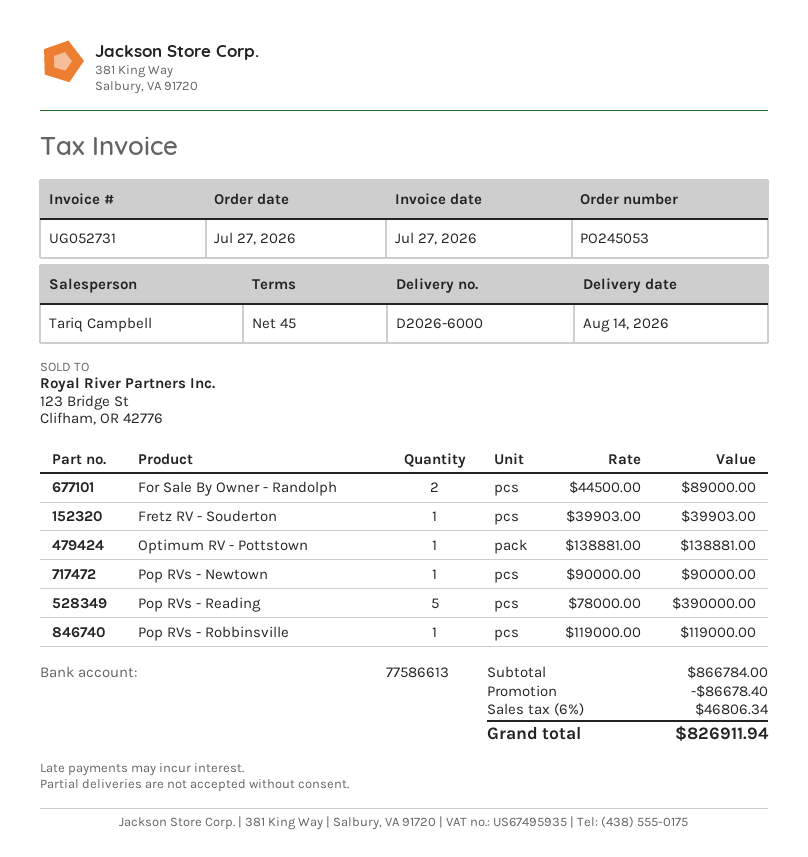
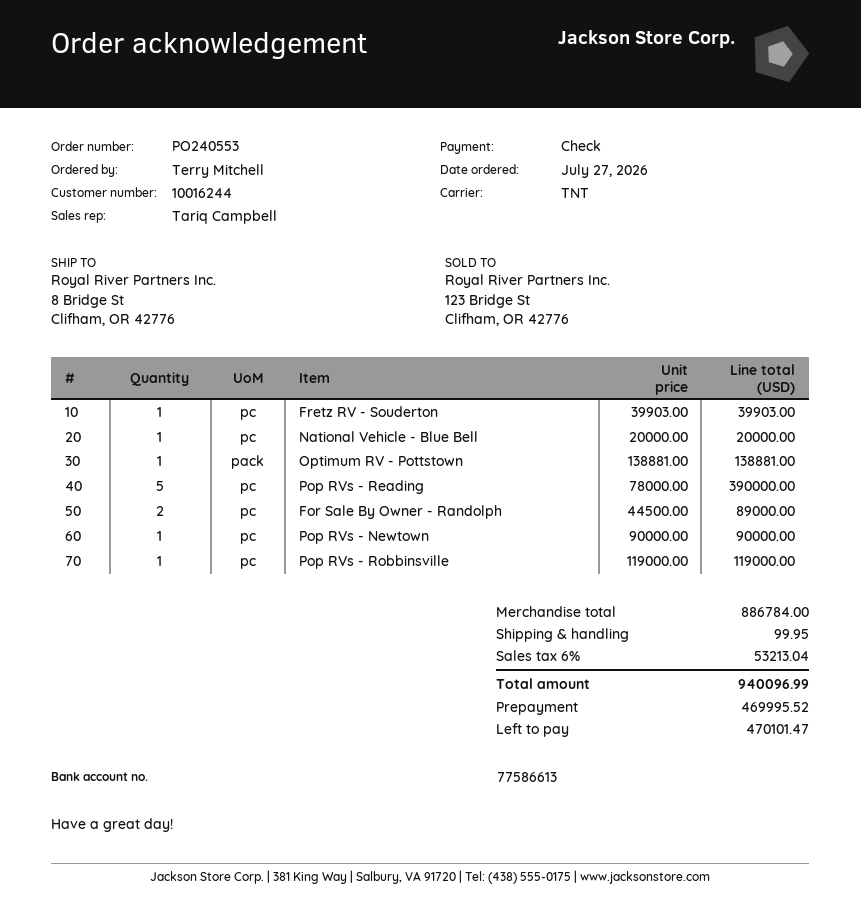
order number: PO245053 -> PO240553
National Vehicle - Blue Bell: none -> 1 x 20000.00 = 20000.00
subtotal: 866784.00 -> 886784.00
discount: 86678.40 -> none
shipping: none -> 99.95
tax: 6% = 46806.34 -> 6% = 53213.04
total: 826911.94 -> 940096.99

